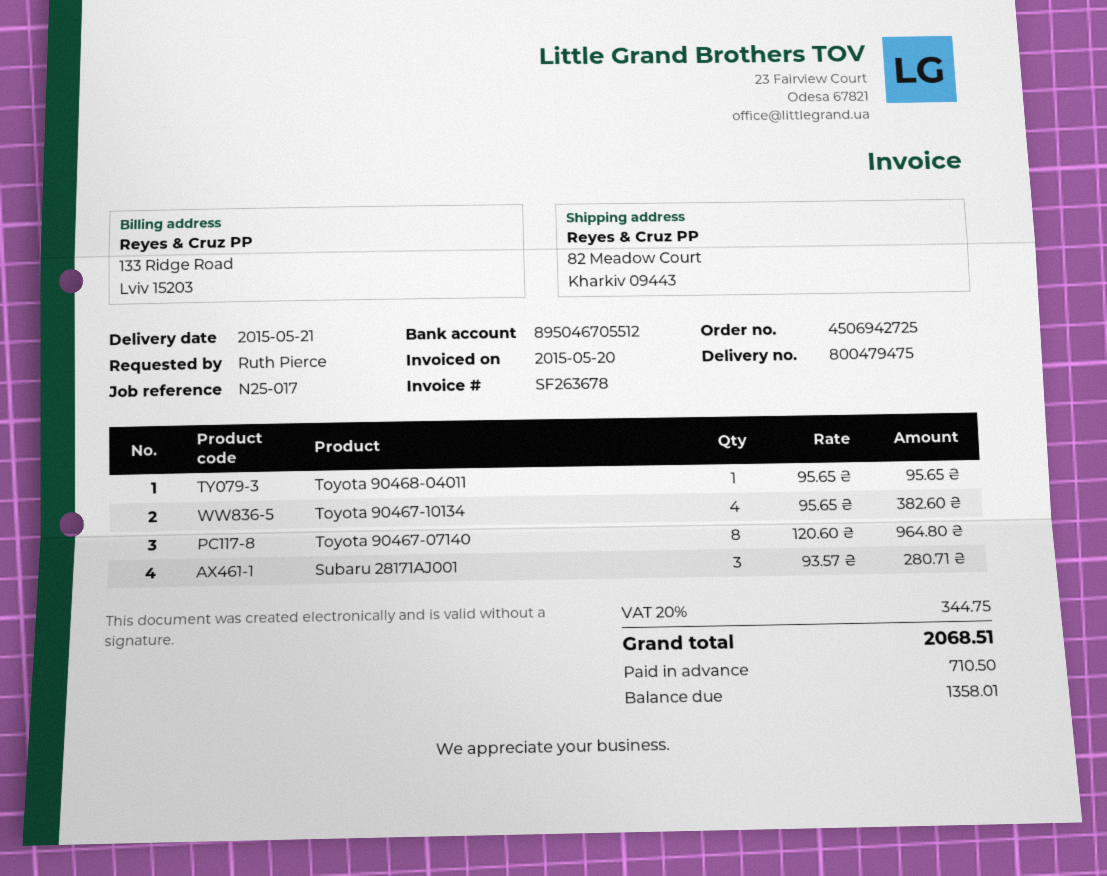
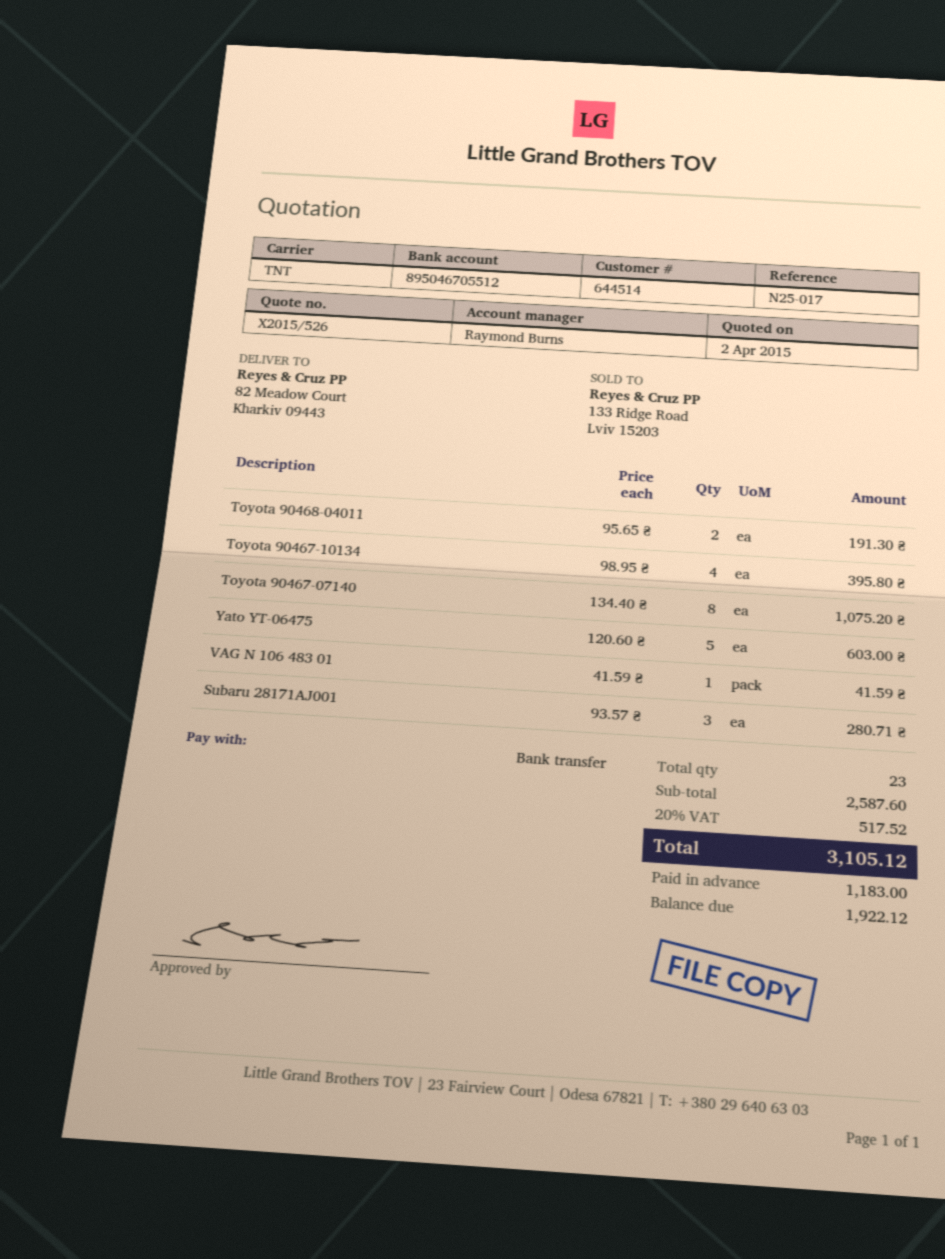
Toyota 90468-04011: 1 x 95.65 = 95.65 -> 2 x 95.65 = 191.30
Toyota 90467-10134: 4 x 95.65 = 382.60 -> 4 x 98.95 = 395.80
Toyota 90467-07140: 8 x 120.60 = 964.80 -> 8 x 134.40 = 1075.20
Yato YT-06475: none -> 5 x 120.60 = 603.00
VAG N 106 483 01: none -> 1 x 41.59 = 41.59
tax: 20% = 344.75 -> 20% = 517.52
total: 2068.51 -> 3105.12
deposit: 710.50 -> 1183.00
balance: 1358.01 -> 1922.12

